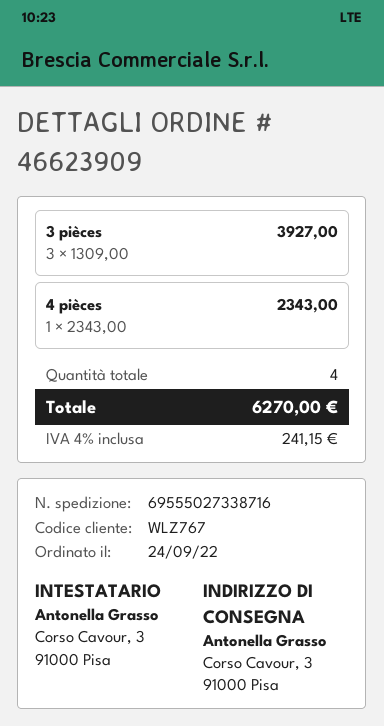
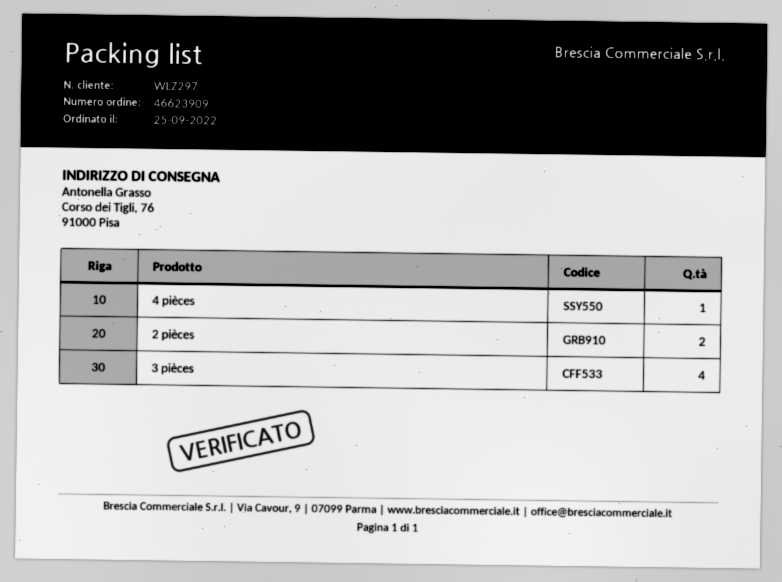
order date: 2022-09-24 -> 2022-09-25
customer number: WLZ767 -> WLZ297
ship to: Corso Cavour, 3, 91000 Pisa -> Corso dei Tigli, 76, 91000 Pisa
3 pièces: 3 -> 4
2 pièces: none -> 2

